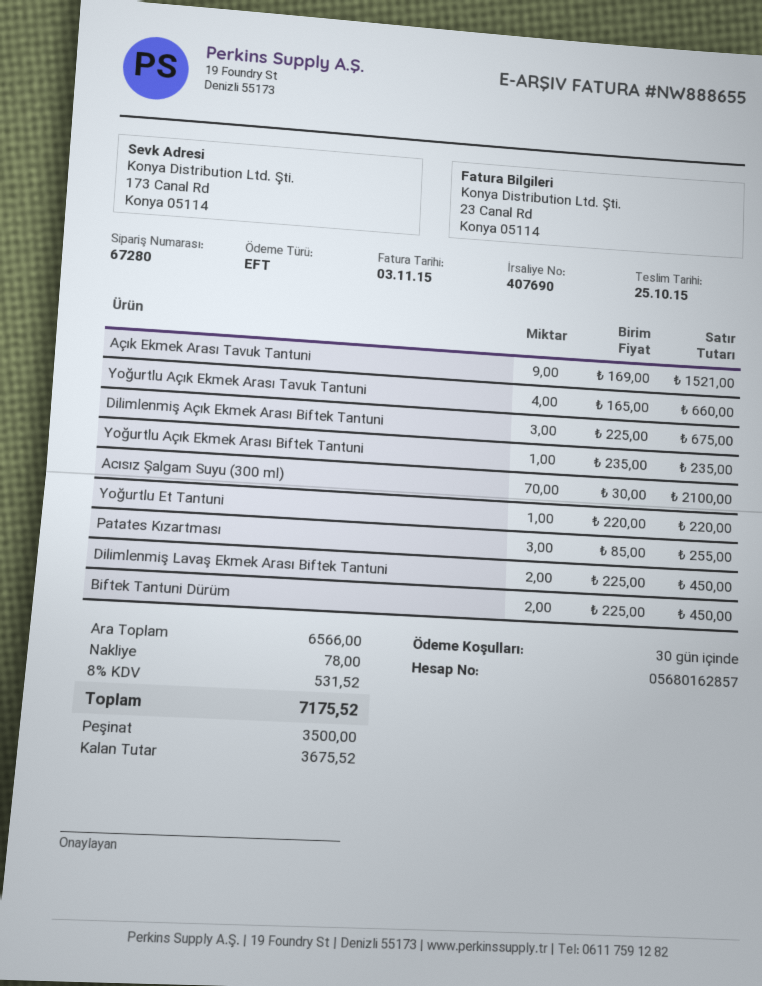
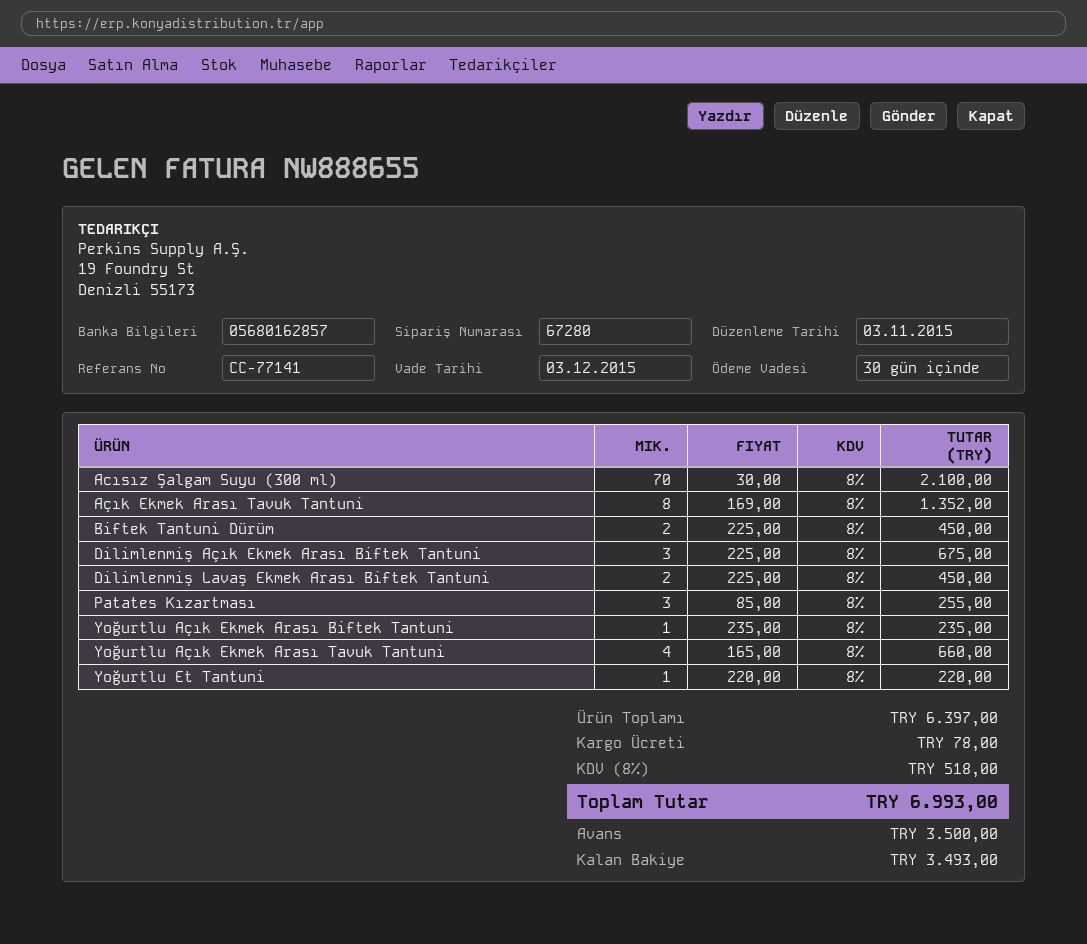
Açık Ekmek Arası Tavuk Tantuni: 9 x 169.00 = 1521.00 -> 8 x 169.00 = 1352.00
subtotal: 6566.00 -> 6397.00
tax: 8% = 531.52 -> 8% = 518.00
total: 7175.52 -> 6993.00
balance: 3675.52 -> 3493.00

